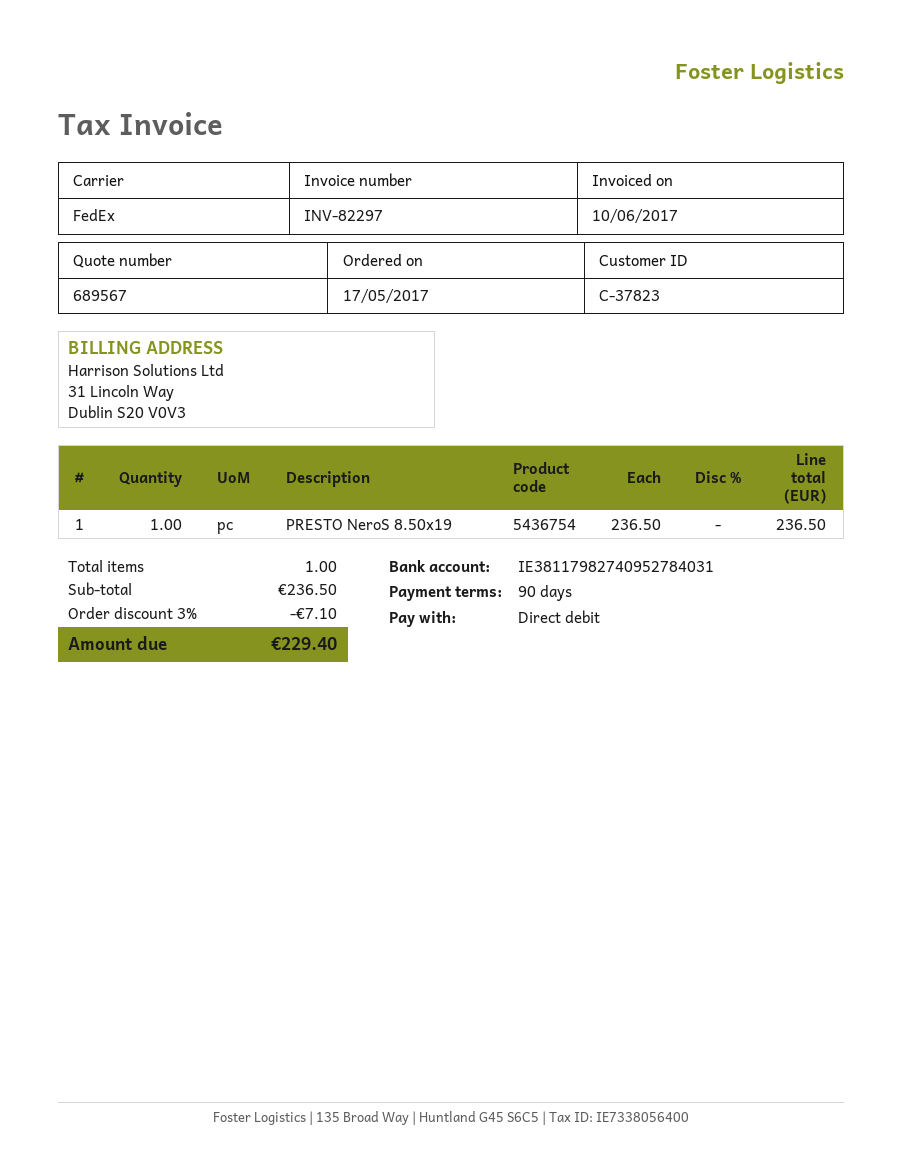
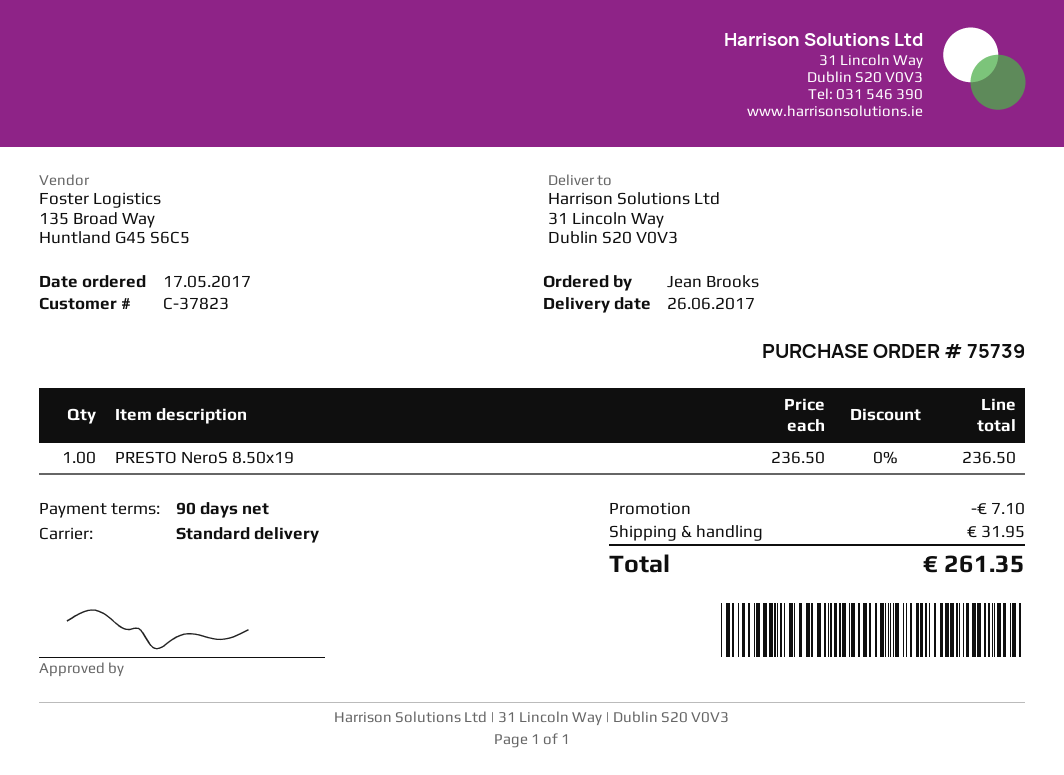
shipping method: FedEx -> standard
shipping: none -> 31.95
total: 229.40 -> 261.35

